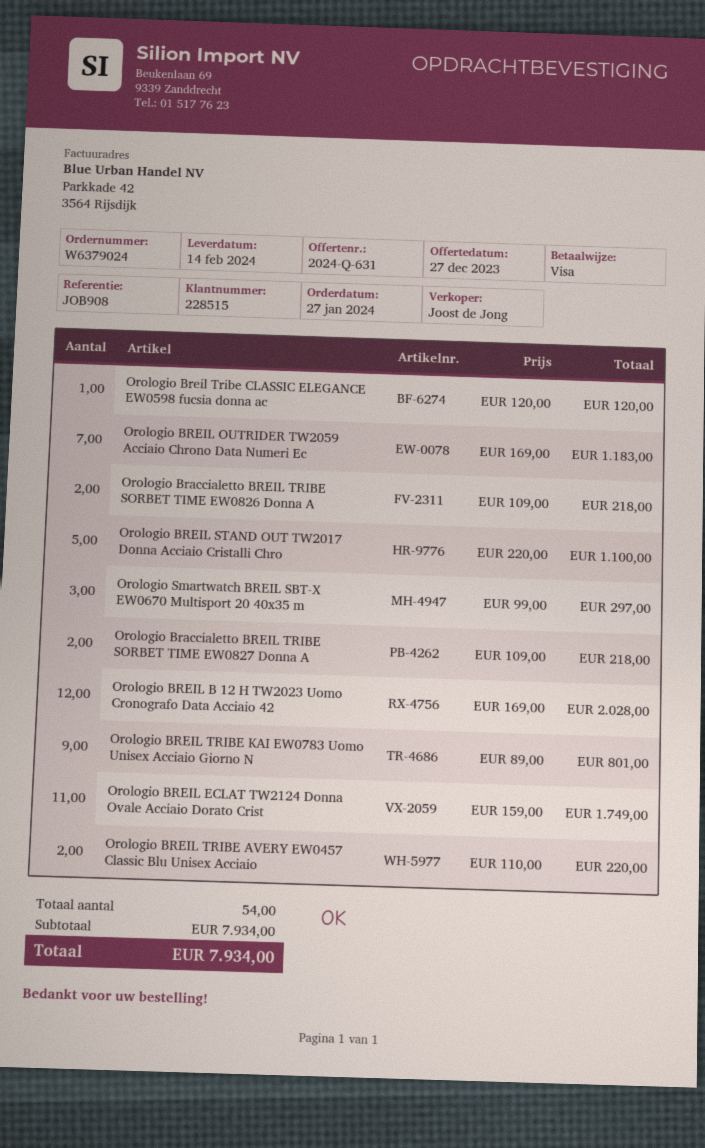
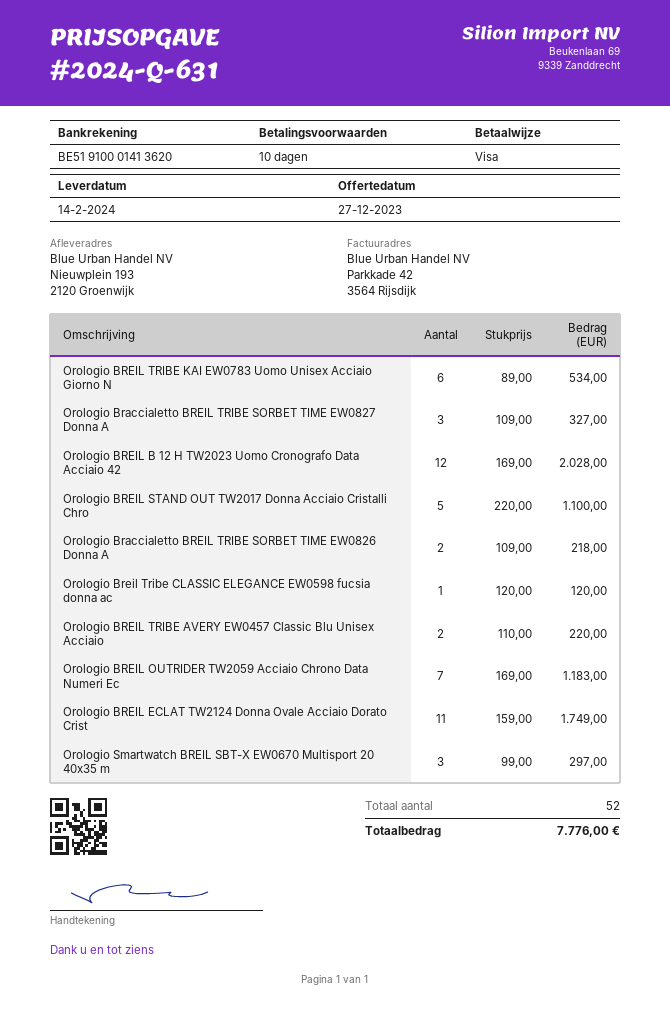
Orologio Braccialetto BREIL TRIBE SORBET TIME EW0827 Donna A: 2 x 109.00 = 218.00 -> 3 x 109.00 = 327.00
Orologio BREIL TRIBE KAI EW0783 Uomo Unisex Acciaio Giorno N: 9 x 89.00 = 801.00 -> 6 x 89.00 = 534.00
total quantity: 54 -> 52
total: 7934.00 -> 7776.00

